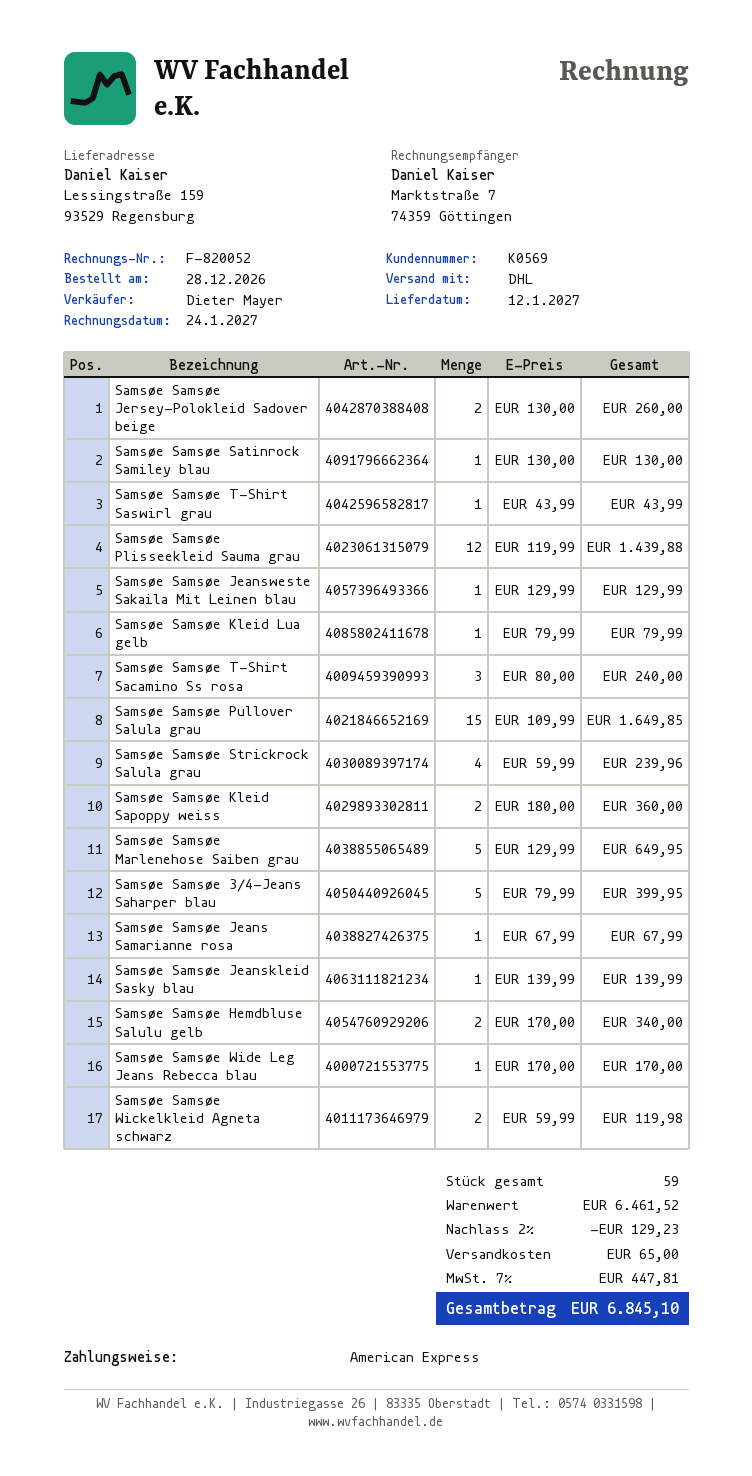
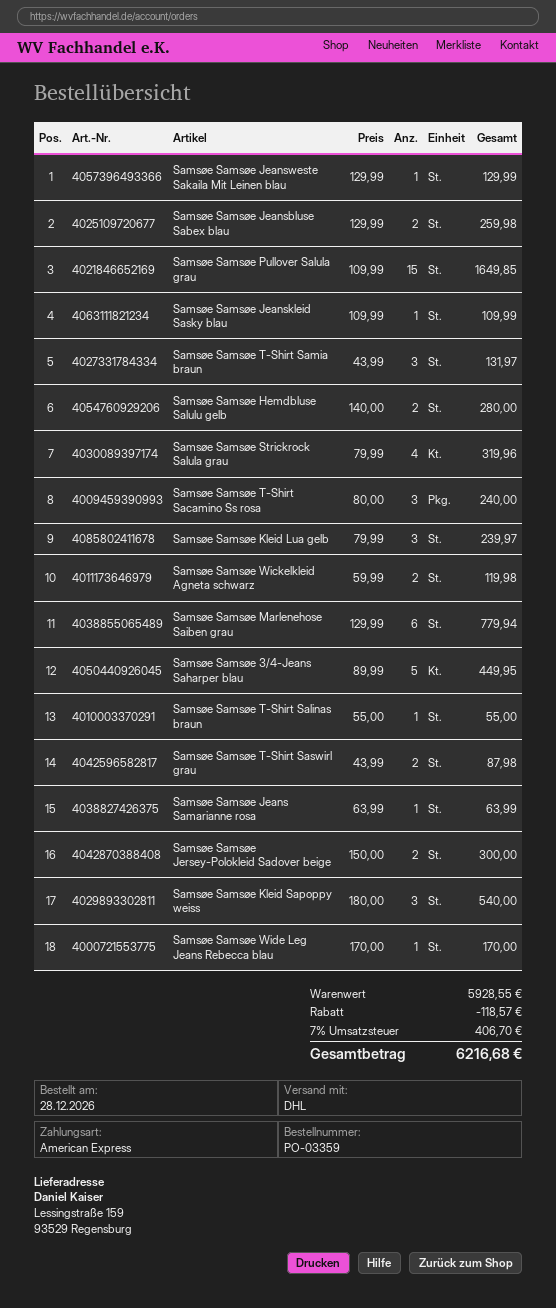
Samsøe Samsøe Jersey-Polokleid Sadover beige: 2 x 130.00 = 260.00 -> 2 x 150.00 = 300.00
Samsøe Samsøe Satinrock Samiley blau: 1 x 130.00 = 130.00 -> none
Samsøe Samsøe T-Shirt Saswirl grau: 1 x 43.99 = 43.99 -> 2 x 43.99 = 87.98
Samsøe Samsøe Plisseekleid Sauma grau: 12 x 119.99 = 1439.88 -> none
Samsøe Samsøe Kleid Lua gelb: 1 x 79.99 = 79.99 -> 3 x 79.99 = 239.97
Samsøe Samsøe Strickrock Salula grau: 4 x 59.99 = 239.96 -> 4 x 79.99 = 319.96
Samsøe Samsøe Kleid Sapoppy weiss: 2 x 180.00 = 360.00 -> 3 x 180.00 = 540.00
Samsøe Samsøe Marlenehose Saiben grau: 5 x 129.99 = 649.95 -> 6 x 129.99 = 779.94
Samsøe Samsøe 3/4-Jeans Saharper blau: 5 x 79.99 = 399.95 -> 5 x 89.99 = 449.95
Samsøe Samsøe Jeans Samarianne rosa: 1 x 67.99 = 67.99 -> 1 x 63.99 = 63.99
Samsøe Samsøe Jeanskleid Sasky blau: 1 x 139.99 = 139.99 -> 1 x 109.99 = 109.99
Samsøe Samsøe Hemdbluse Salulu gelb: 2 x 170.00 = 340.00 -> 2 x 140.00 = 280.00
Samsøe Samsøe Jeansbluse Sabex blau: none -> 2 x 129.99 = 259.98
Samsøe Samsøe T-Shirt Samia braun: none -> 3 x 43.99 = 131.97
Samsøe Samsøe T-Shirt Salinas braun: none -> 1 x 55.00 = 55.00
subtotal: 6461.52 -> 5928.55
discount: 129.23 -> 118.57
shipping: 65.00 -> none
tax: 7% = 447.81 -> 7% = 406.70
total: 6845.10 -> 6216.68

